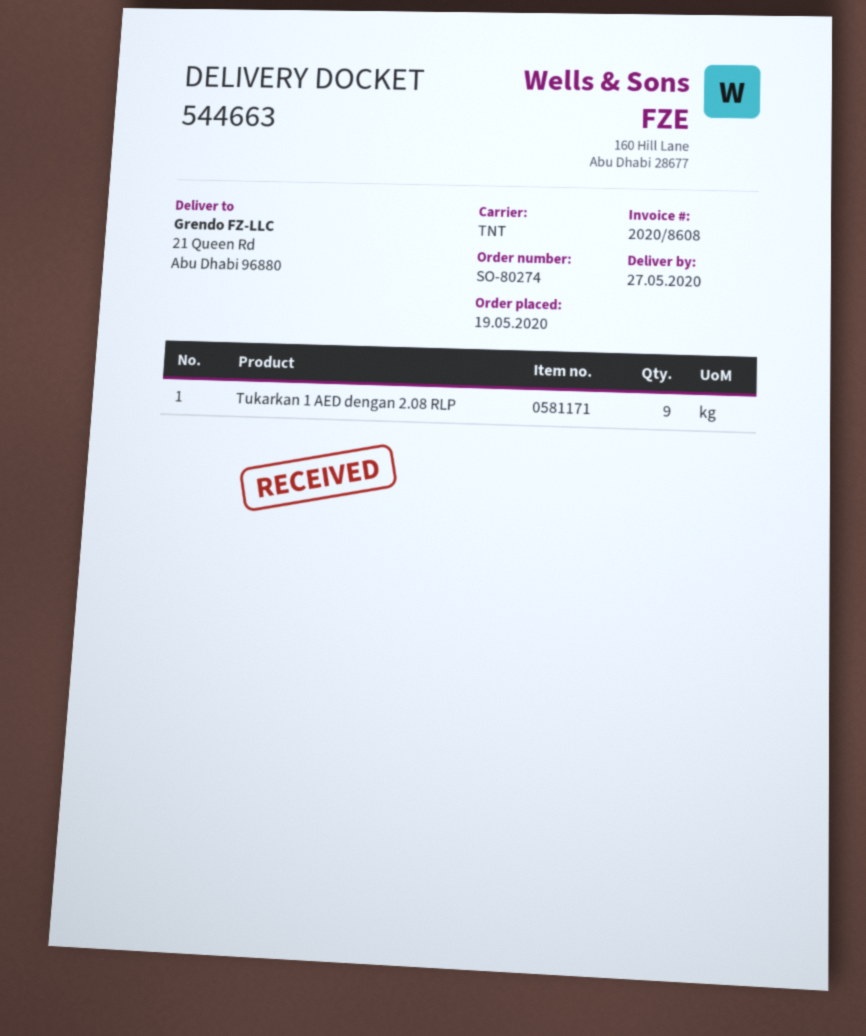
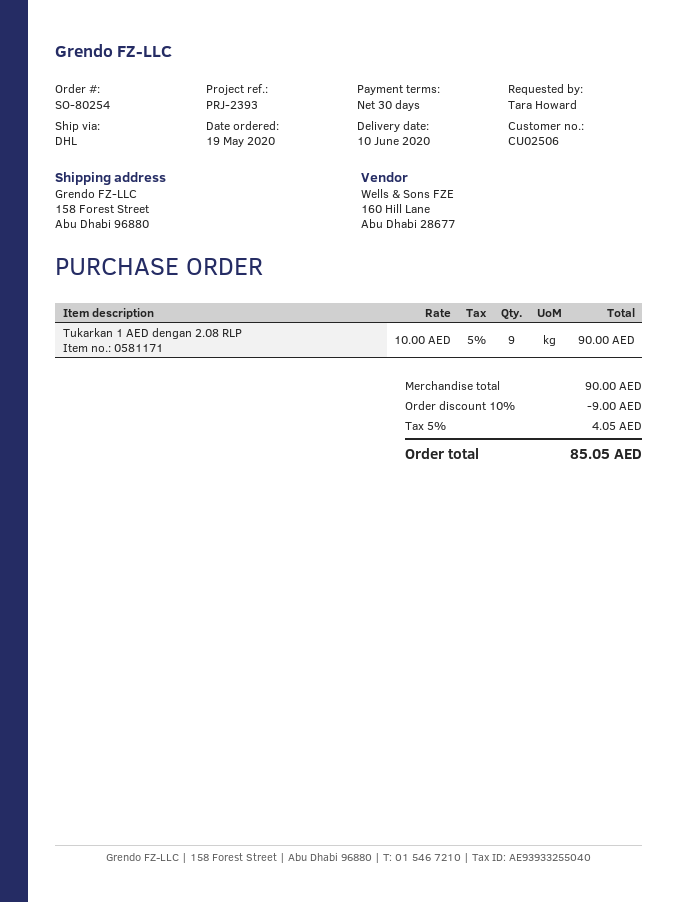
order number: SO-80274 -> SO-80254
delivery date: 2020-05-27 -> 2020-06-10
shipping method: TNT -> DHL
ship to: 21 Queen Rd, Abu Dhabi 96880 -> 158 Forest Street, Abu Dhabi 96880

